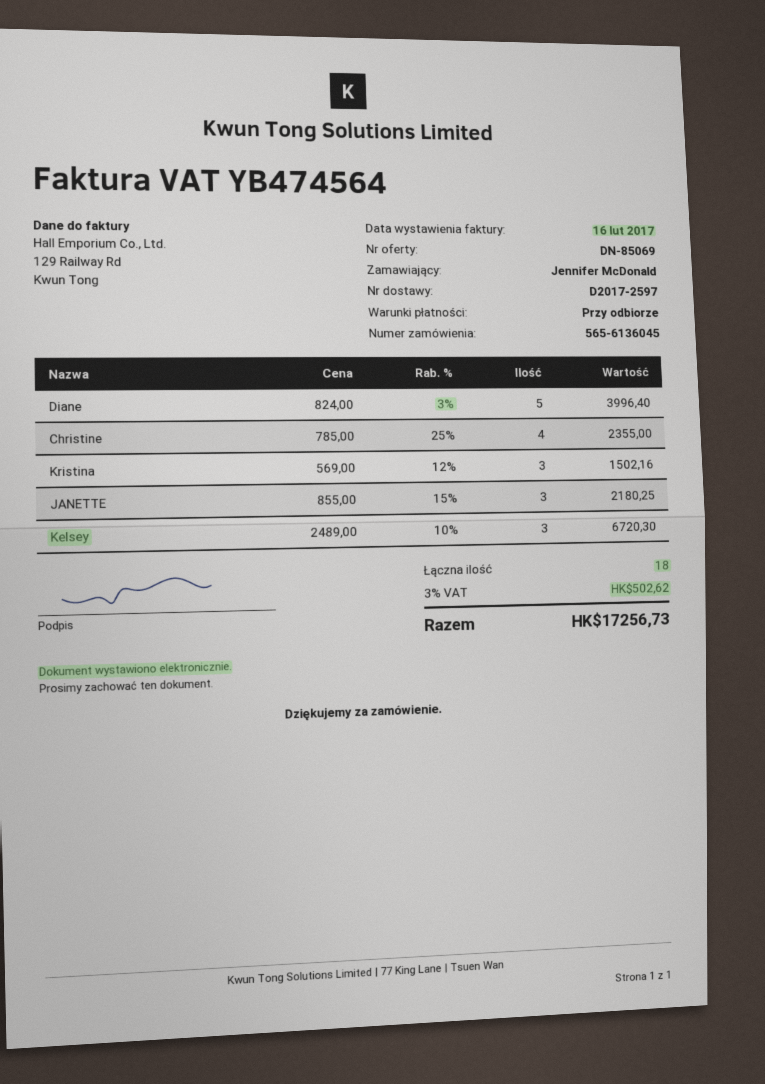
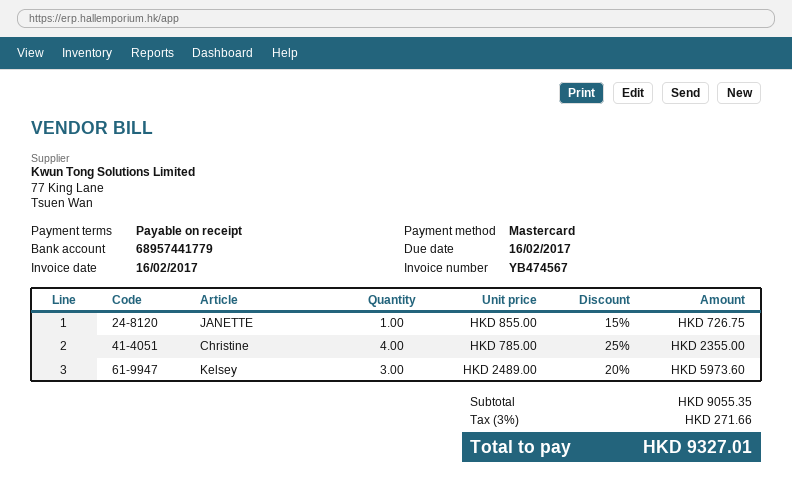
invoice number: YB474564 -> YB474567
Diane: 5 x 824.00 - 3% = 3996.40 -> none
Kristina: 3 x 569.00 - 12% = 1502.16 -> none
JANETTE: 3 x 855.00 - 15% = 2180.25 -> 1 x 855.00 - 15% = 726.75
Kelsey: 3 x 2489.00 - 10% = 6720.30 -> 3 x 2489.00 - 20% = 5973.60
tax: 3% = 502.62 -> 3% = 271.66
total: 17256.73 -> 9327.01

